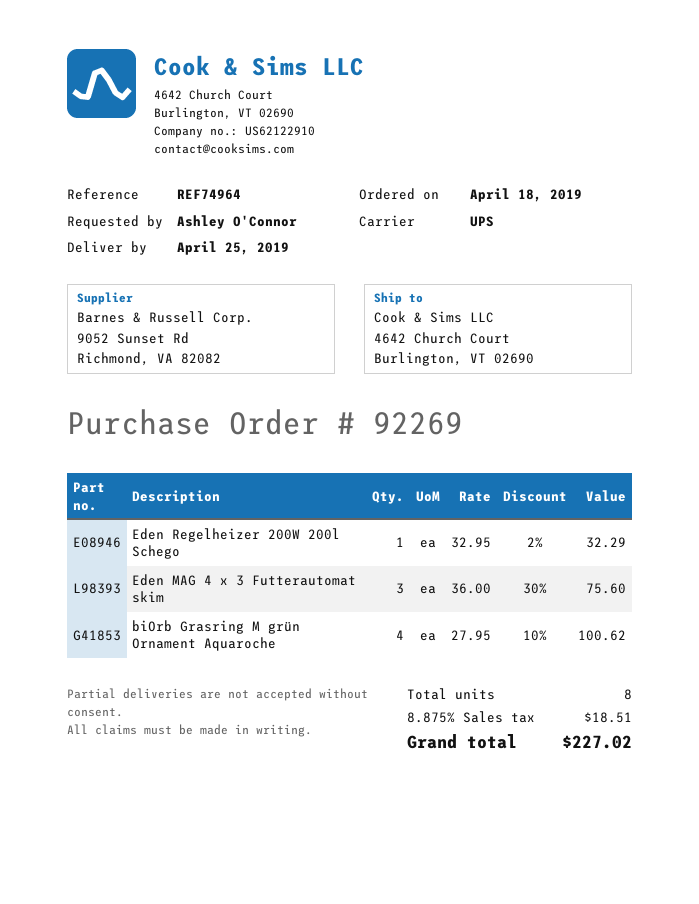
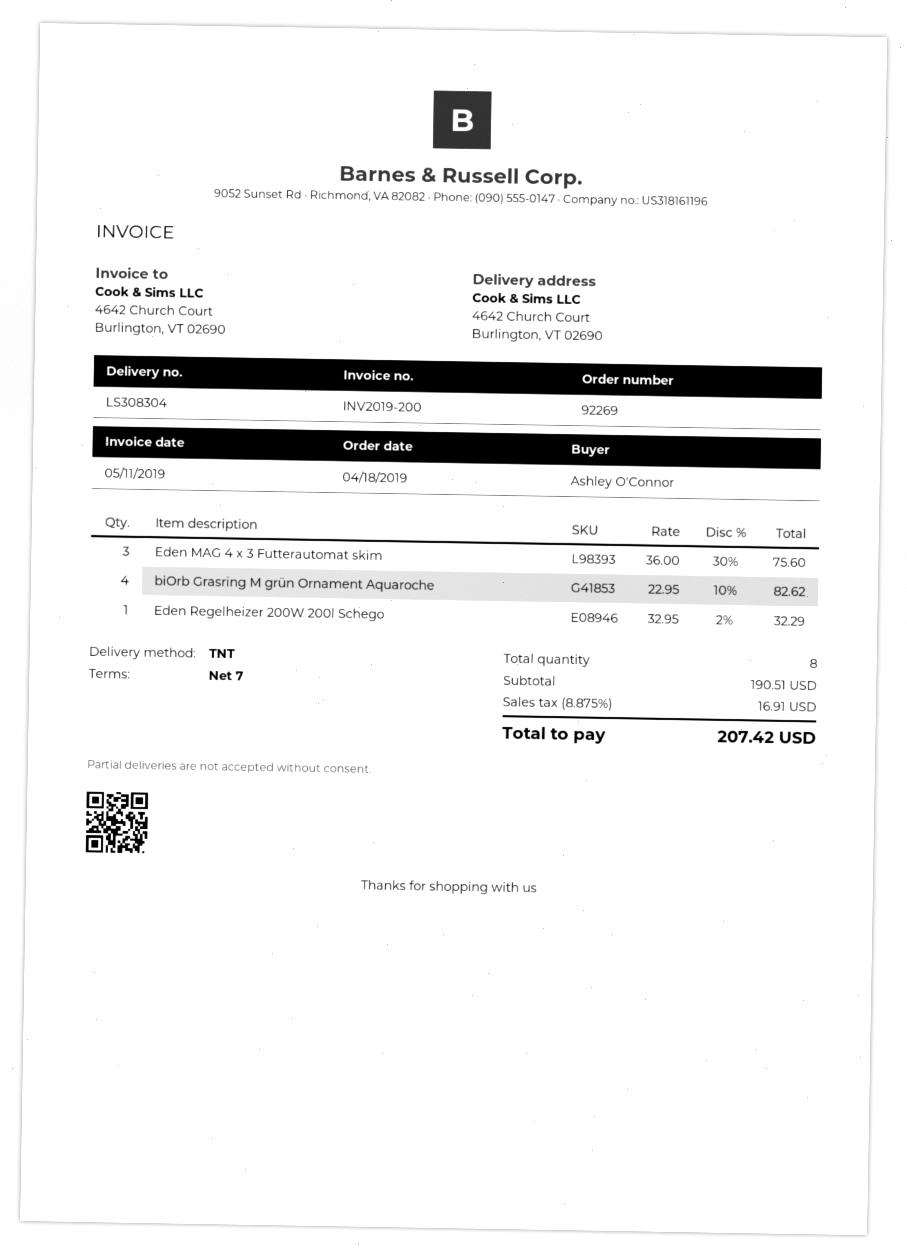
shipping method: UPS -> TNT
biOrb Grasring M grün Ornament Aquaroche: 4 x 27.95 - 10% = 100.62 -> 4 x 22.95 - 10% = 82.62
tax: 8.875% = 18.51 -> 8.875% = 16.91
total: 227.02 -> 207.42

